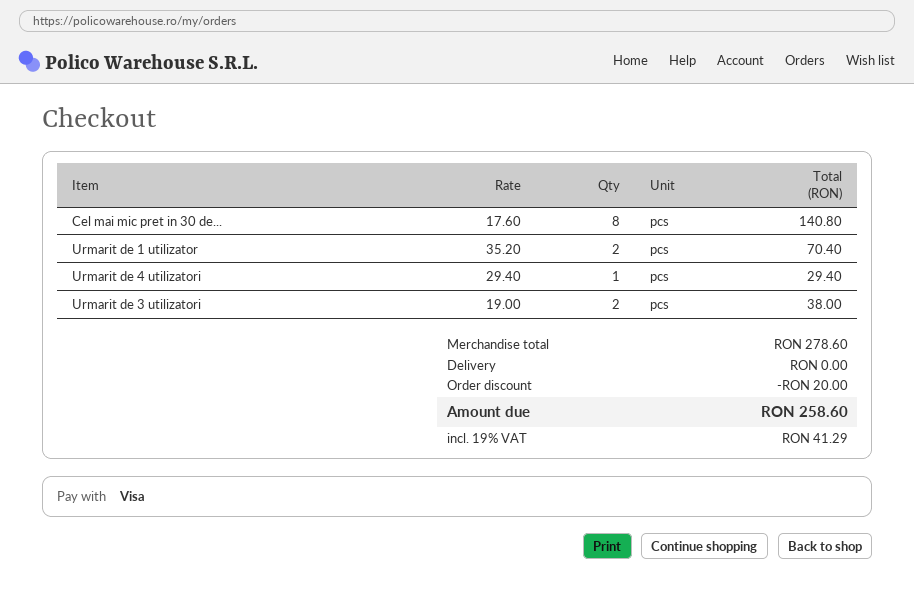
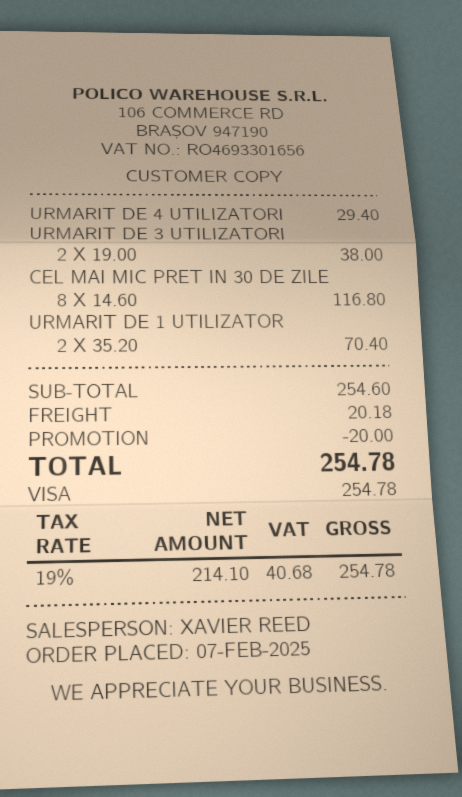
Cel mai mic pret in 30 de...: 8 x 17.60 = 140.80 -> 8 x 14.60 = 116.80
subtotal: 278.60 -> 254.60
shipping: 0.00 -> 20.18
tax: 19% = 41.29 -> 19% = 40.68
total: 258.60 -> 254.78

